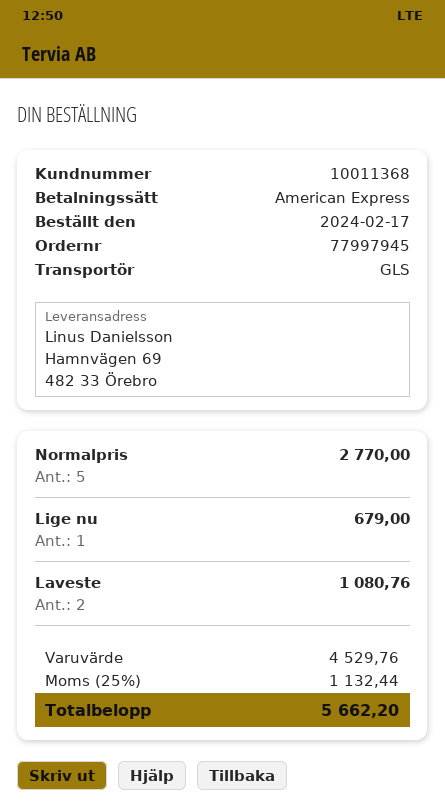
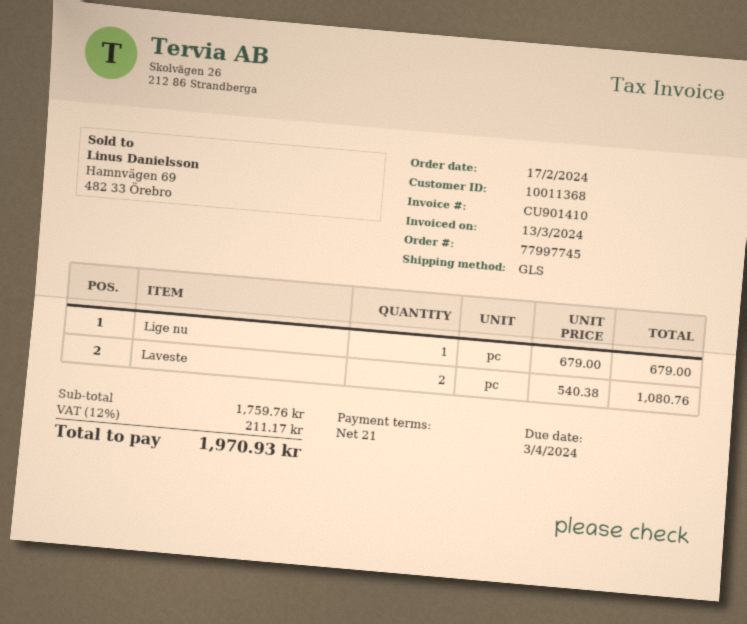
order number: 77997945 -> 77997745
Normalpris: 5 for 2770.00 -> none
subtotal: 4529.76 -> 1759.76
tax: 25% = 1132.44 -> 12% = 211.17
total: 5662.20 -> 1970.93

